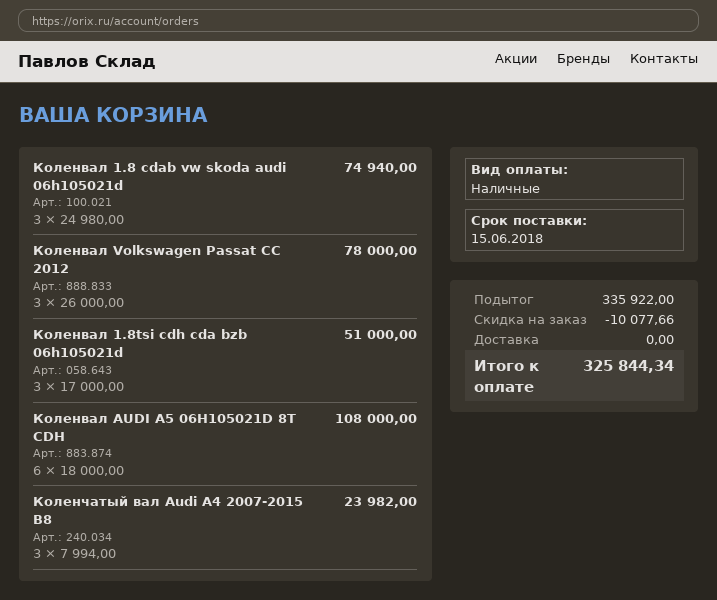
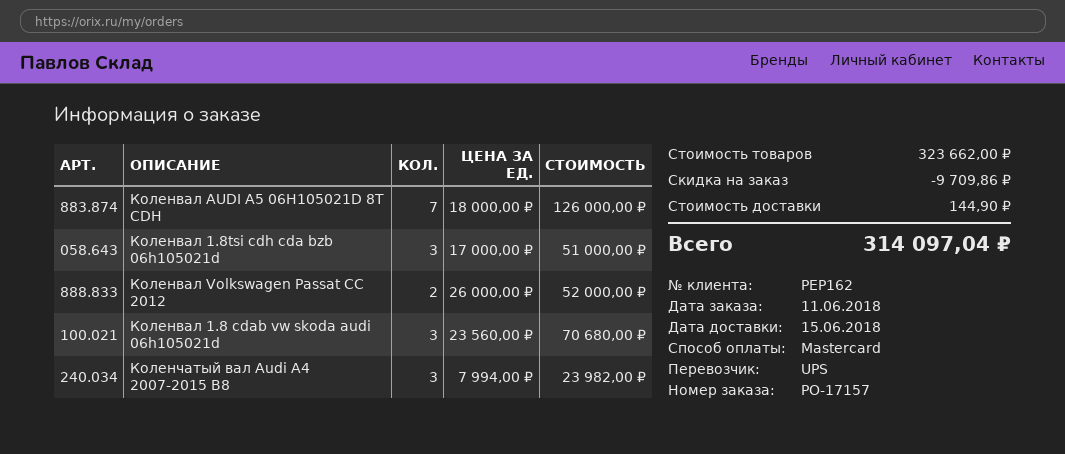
payment method: cash -> Mastercard
Коленвал 1.8 cdab vw skoda audi 06h105021d: 3 x 24980.00 = 74940.00 -> 3 x 23560.00 = 70680.00
Коленвал Volkswagen Passat CC 2012: 3 x 26000.00 = 78000.00 -> 2 x 26000.00 = 52000.00
Коленвал AUDI A5 06H105021D 8T CDH: 6 x 18000.00 = 108000.00 -> 7 x 18000.00 = 126000.00
subtotal: 335922.00 -> 323662.00
discount: 10077.66 -> 9709.86
shipping: 0.00 -> 144.90
total: 325844.34 -> 314097.04

